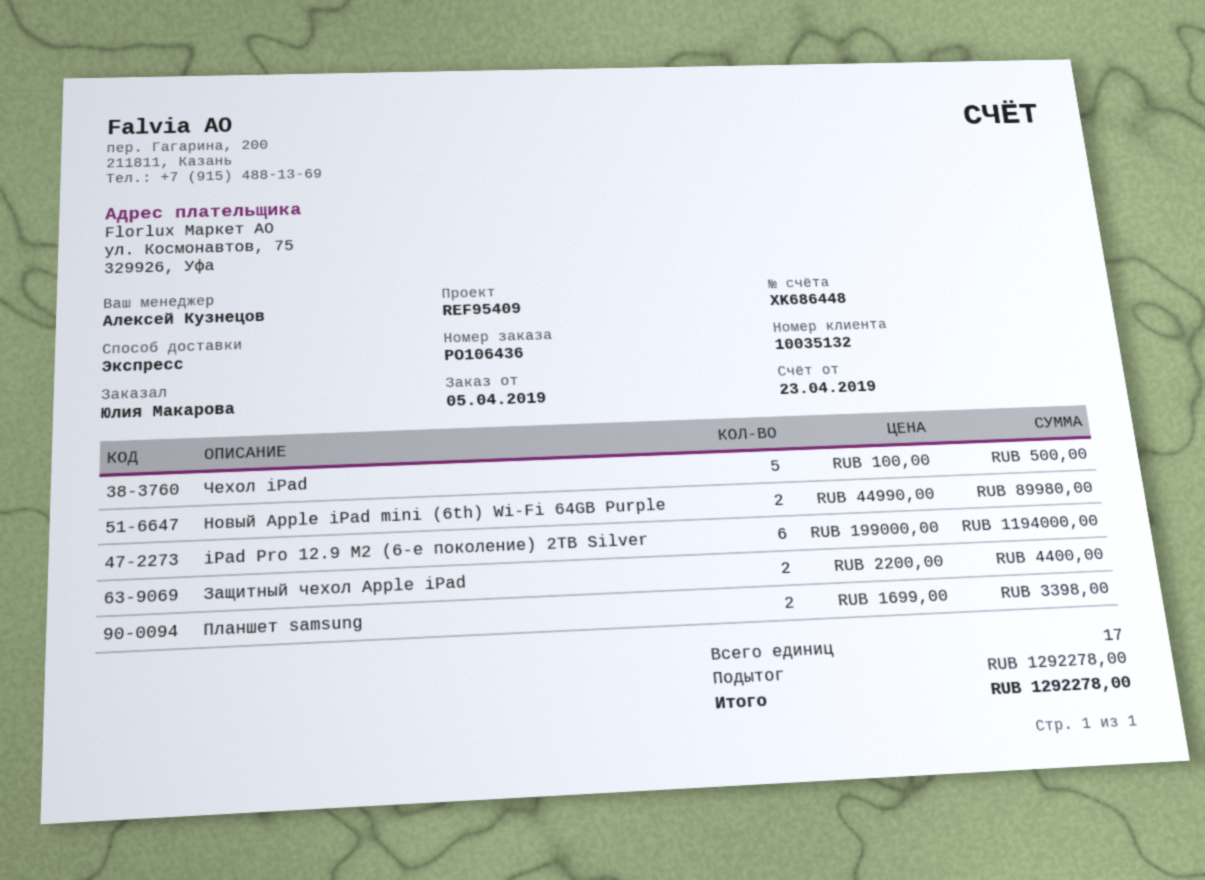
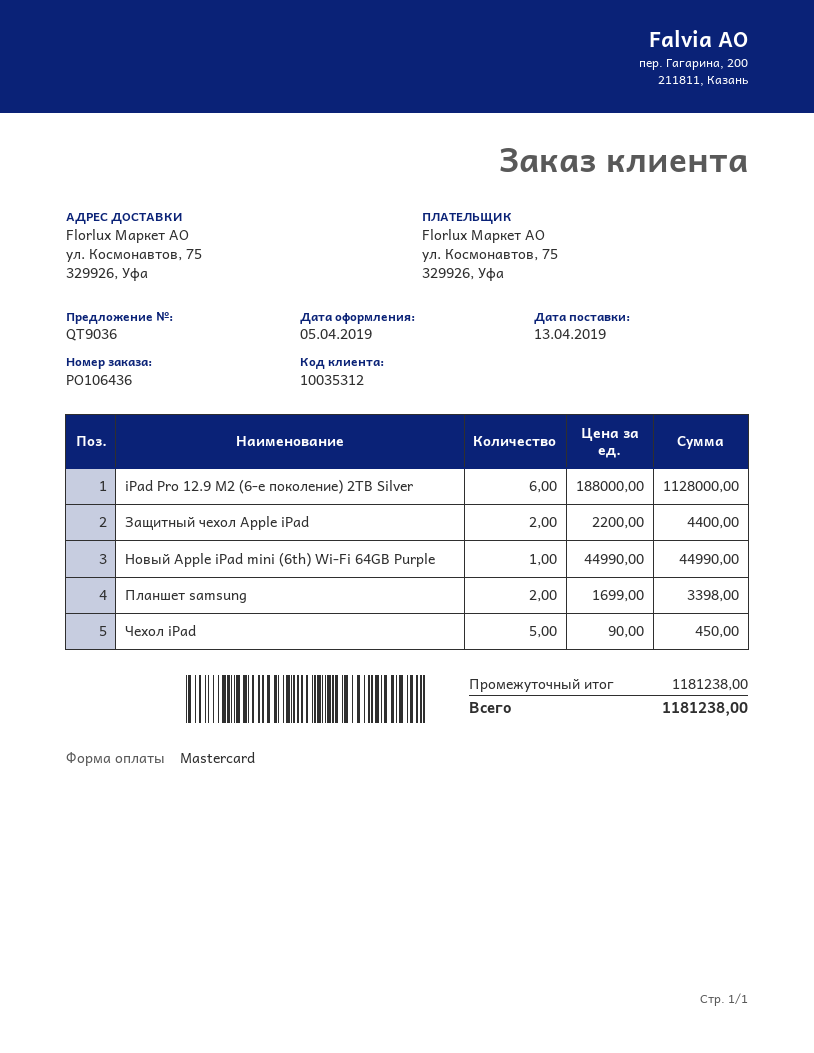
customer number: 10035132 -> 10035312
Чехол iPad: 5 x 100.00 = 500.00 -> 5 x 90.00 = 450.00
Новый Apple iPad mini (6th) Wi-Fi 64GB Purple: 2 x 44990.00 = 89980.00 -> 1 x 44990.00 = 44990.00
iPad Pro 12.9 M2 (6-е поколение) 2TB Silver: 6 x 199000.00 = 1194000.00 -> 6 x 188000.00 = 1128000.00
subtotal: 1292278.00 -> 1181238.00
total: 1292278.00 -> 1181238.00

